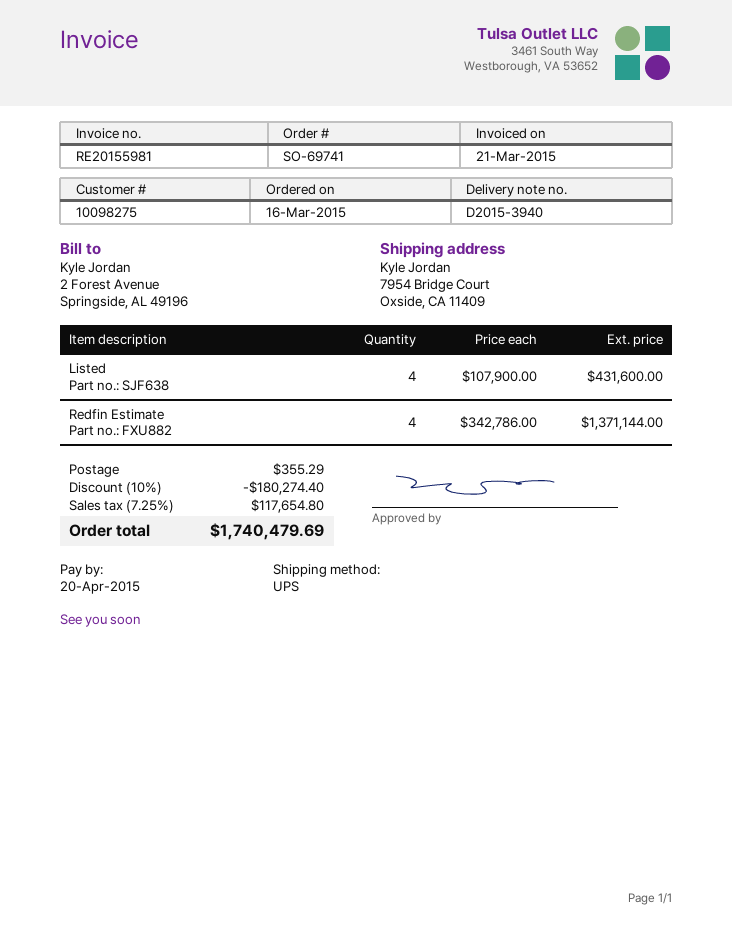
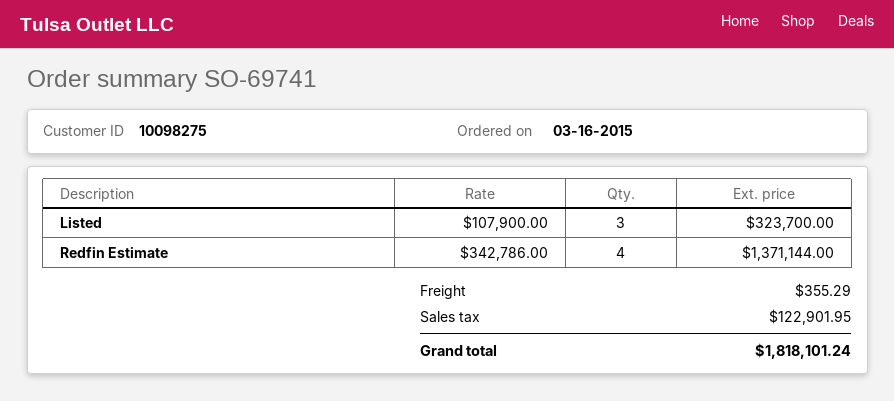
Listed: 4 x 107900.00 = 431600.00 -> 3 x 107900.00 = 323700.00
discount: 10% = 180274.40 -> none
tax: 117654.80 -> 122901.95
total: 1740479.69 -> 1818101.24

